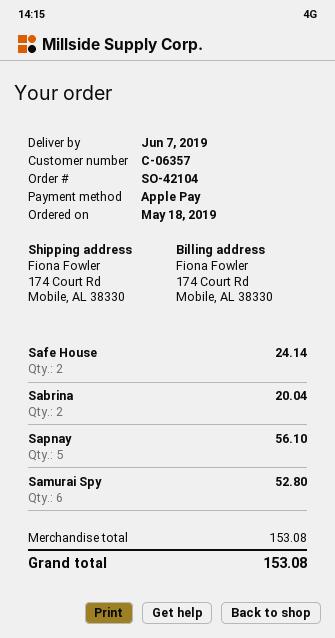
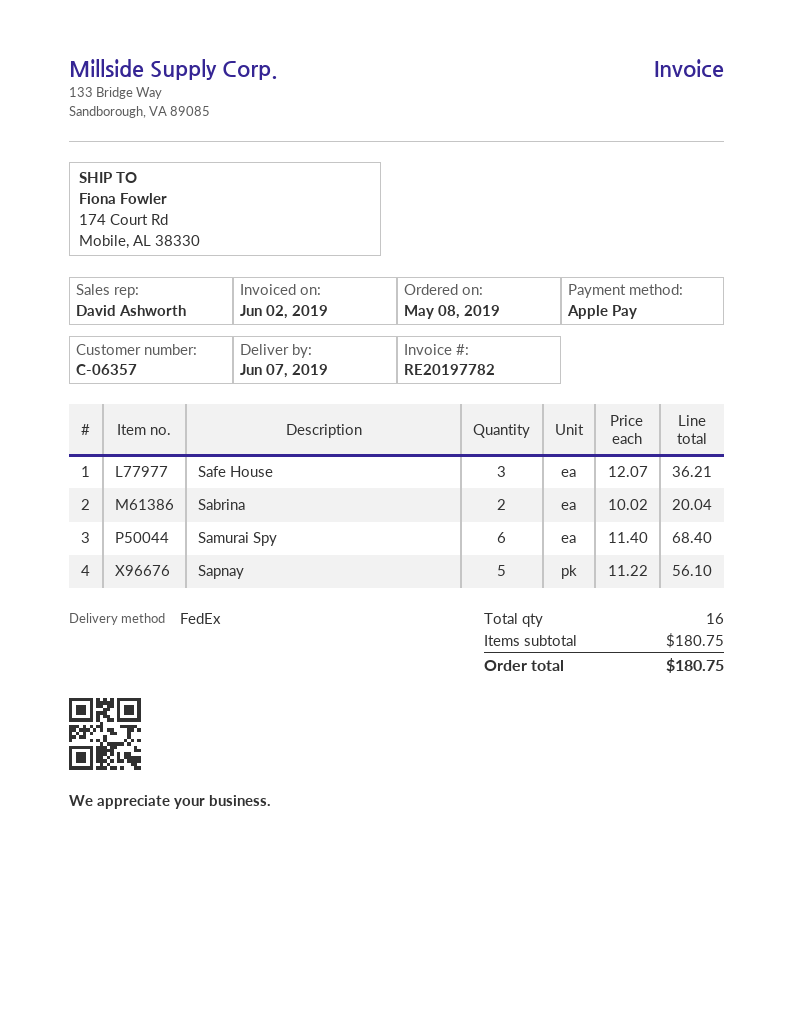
order date: 2019-05-18 -> 2019-05-08
Safe House: 2 for 24.14 -> 3 for 36.21
Samurai Spy: 6 for 52.80 -> 6 for 68.40
subtotal: 153.08 -> 180.75
total: 153.08 -> 180.75

